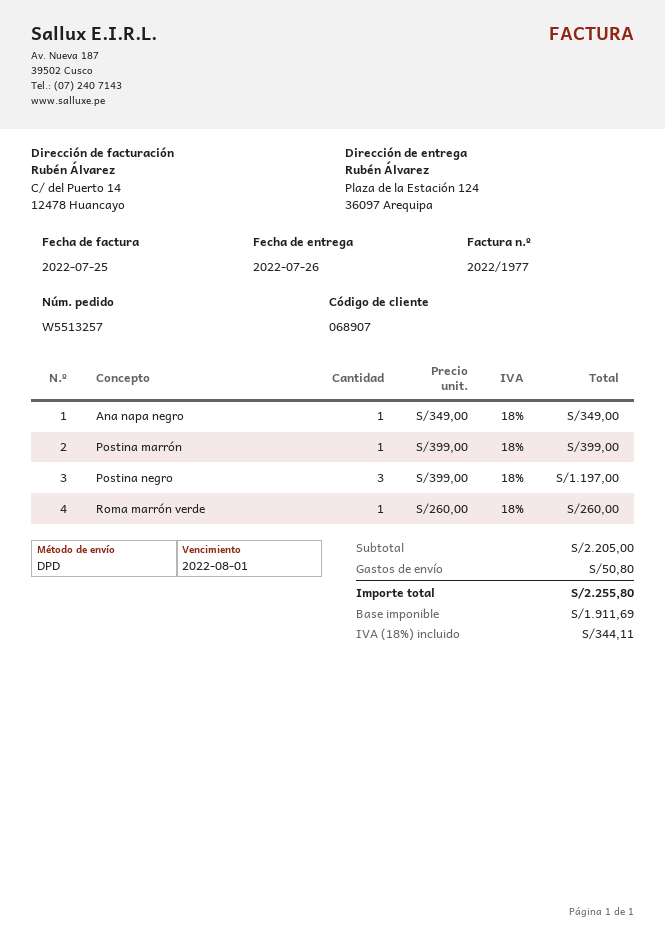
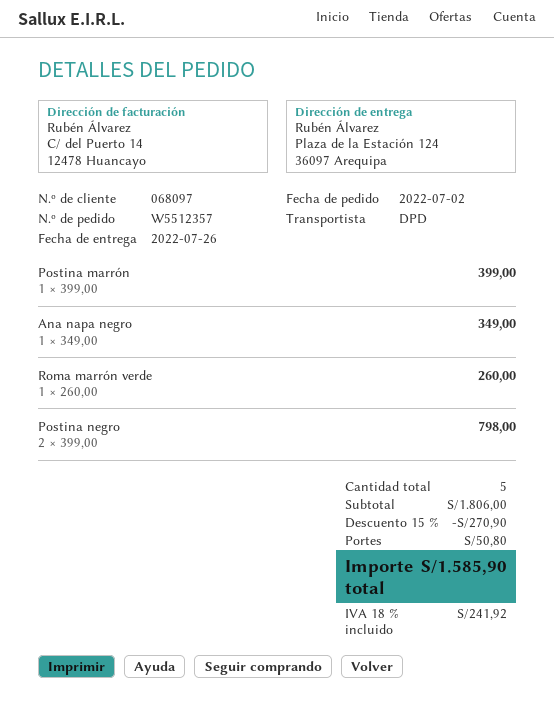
order number: W5513257 -> W5512357
customer number: 068907 -> 068097
Postina negro: 3 x 399.00 = 1197.00 -> 2 x 399.00 = 798.00
subtotal: 2205.00 -> 1806.00
discount: none -> 15% = 270.90
tax: 18% = 344.11 -> 18% = 241.92
total: 2255.80 -> 1585.90

